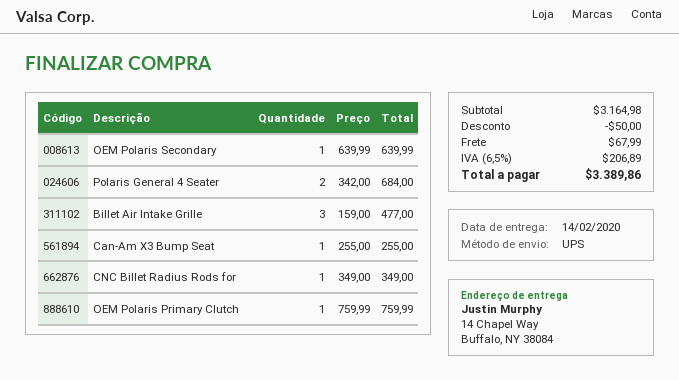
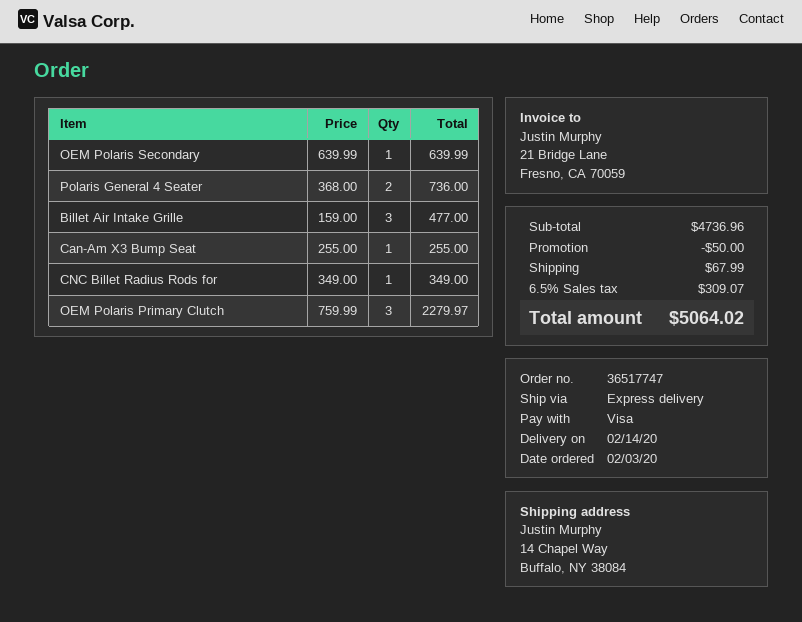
shipping method: UPS -> express
Polaris General 4 Seater: 2 x 342.00 = 684.00 -> 2 x 368.00 = 736.00
OEM Polaris Primary Clutch: 1 x 759.99 = 759.99 -> 3 x 759.99 = 2279.97
subtotal: 3164.98 -> 4736.96
tax: 6.5% = 206.89 -> 6.5% = 309.07
total: 3389.86 -> 5064.02

